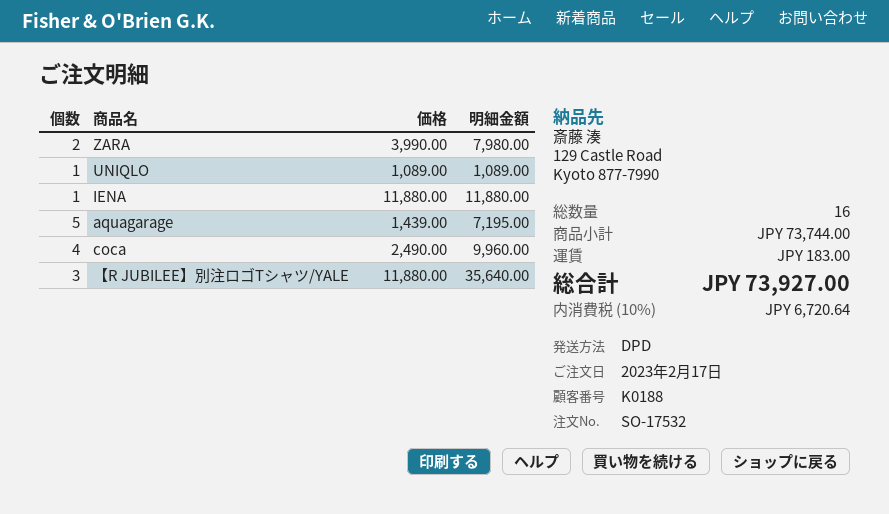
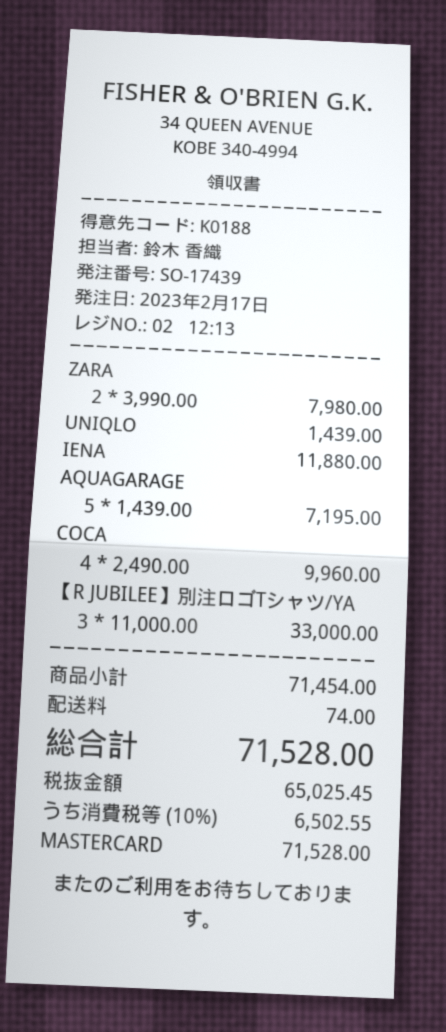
order number: SO-17532 -> SO-17439
UNIQLO: 1 x 1089.00 = 1089.00 -> 1 x 1439.00 = 1439.00
【R JUBILEE】別注ロゴTシャツ/YALE: 3 x 11880.00 = 35640.00 -> 3 x 11000.00 = 33000.00
subtotal: 73744.00 -> 71454.00
shipping: 183.00 -> 74.00
tax: 10% = 6720.64 -> 10% = 6502.55
total: 73927.00 -> 71528.00

